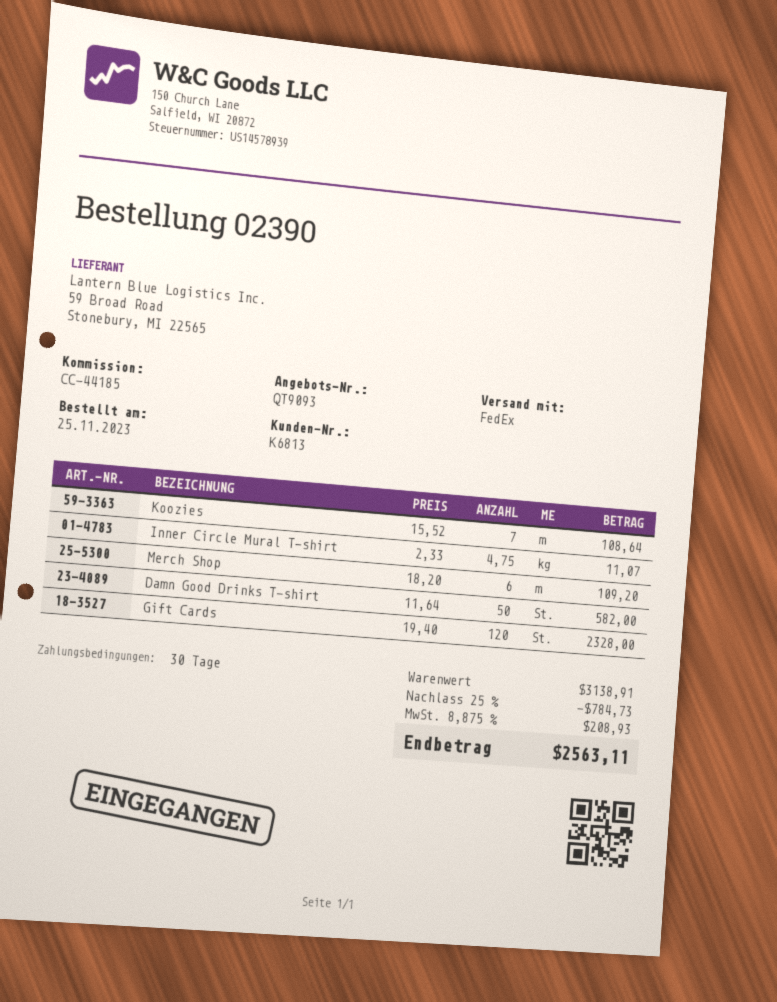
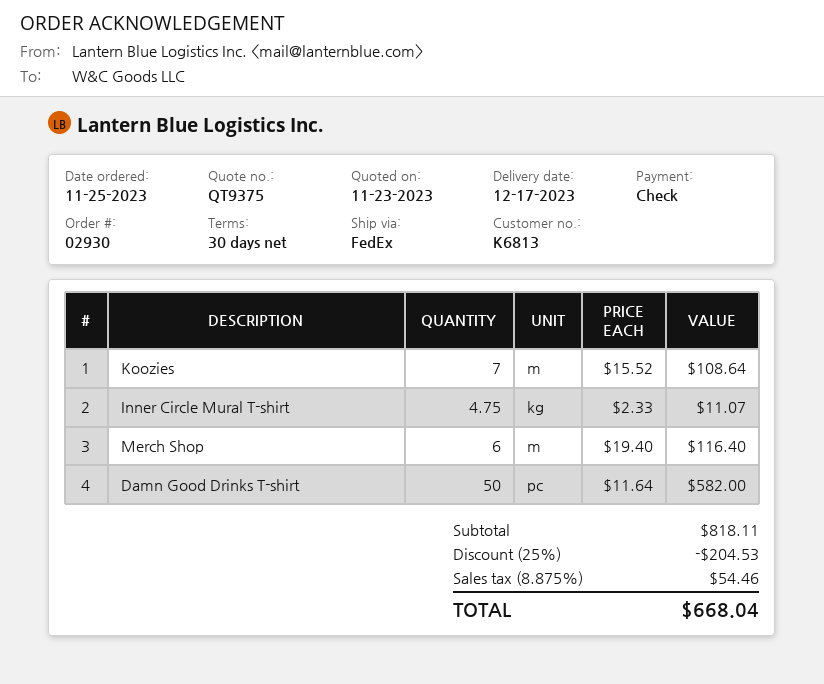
quote number: QT9093 -> QT9375
order number: 02390 -> 02930
Merch Shop: 6 x 18.20 = 109.20 -> 6 x 19.40 = 116.40
Gift Cards: 120 x 19.40 = 2328.00 -> none
subtotal: 3138.91 -> 818.11
discount: 25% = 784.73 -> 25% = 204.53
tax: 8.875% = 208.93 -> 8.875% = 54.46
total: 2563.11 -> 668.04

